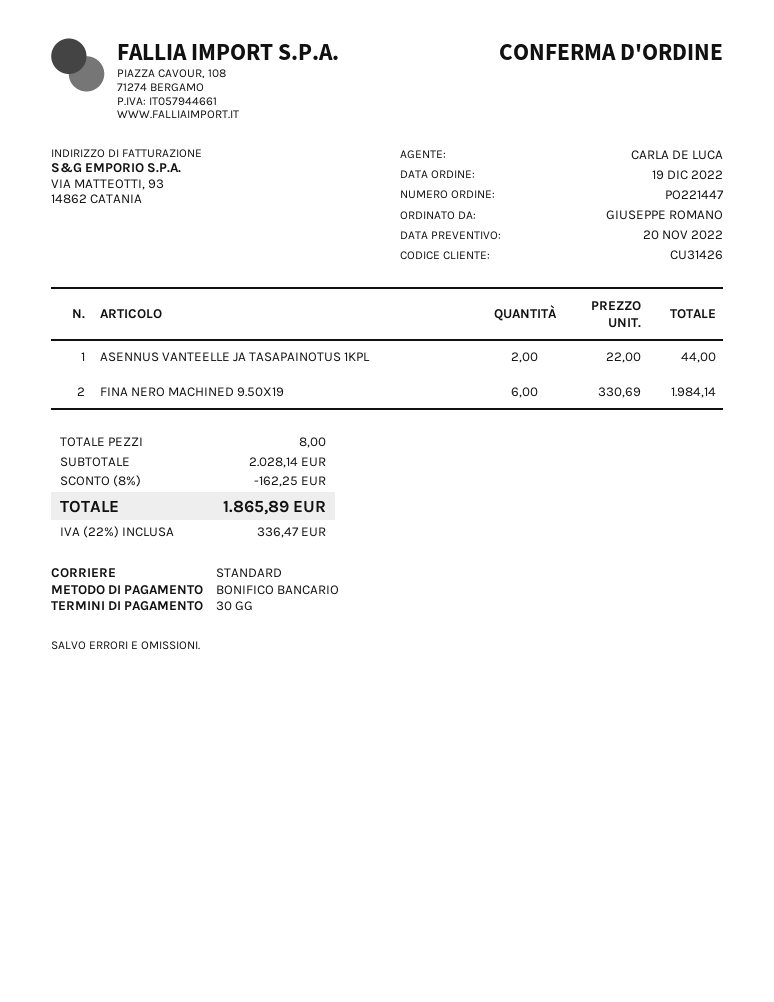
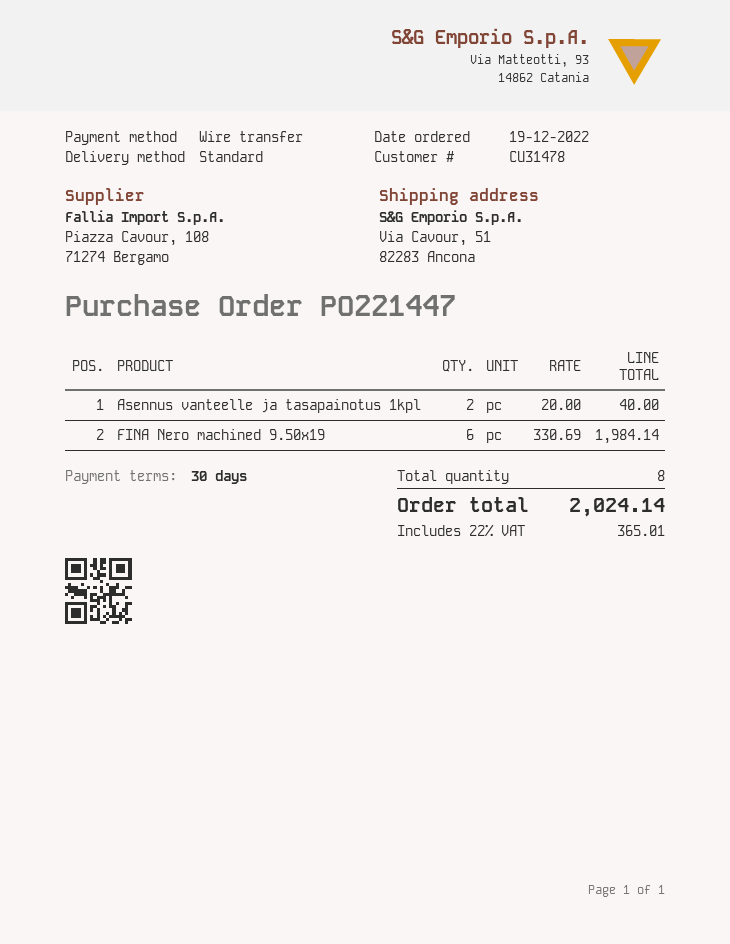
customer number: CU31426 -> CU31478
ASENNUS VANTEELLE JA TASAPAINOTUS 1KPL: 2 x 22.00 = 44.00 -> 2 x 20.00 = 40.00
discount: 8% = 162.25 -> none
tax: 22% = 336.47 -> 22% = 365.01
total: 1865.89 -> 2024.14

